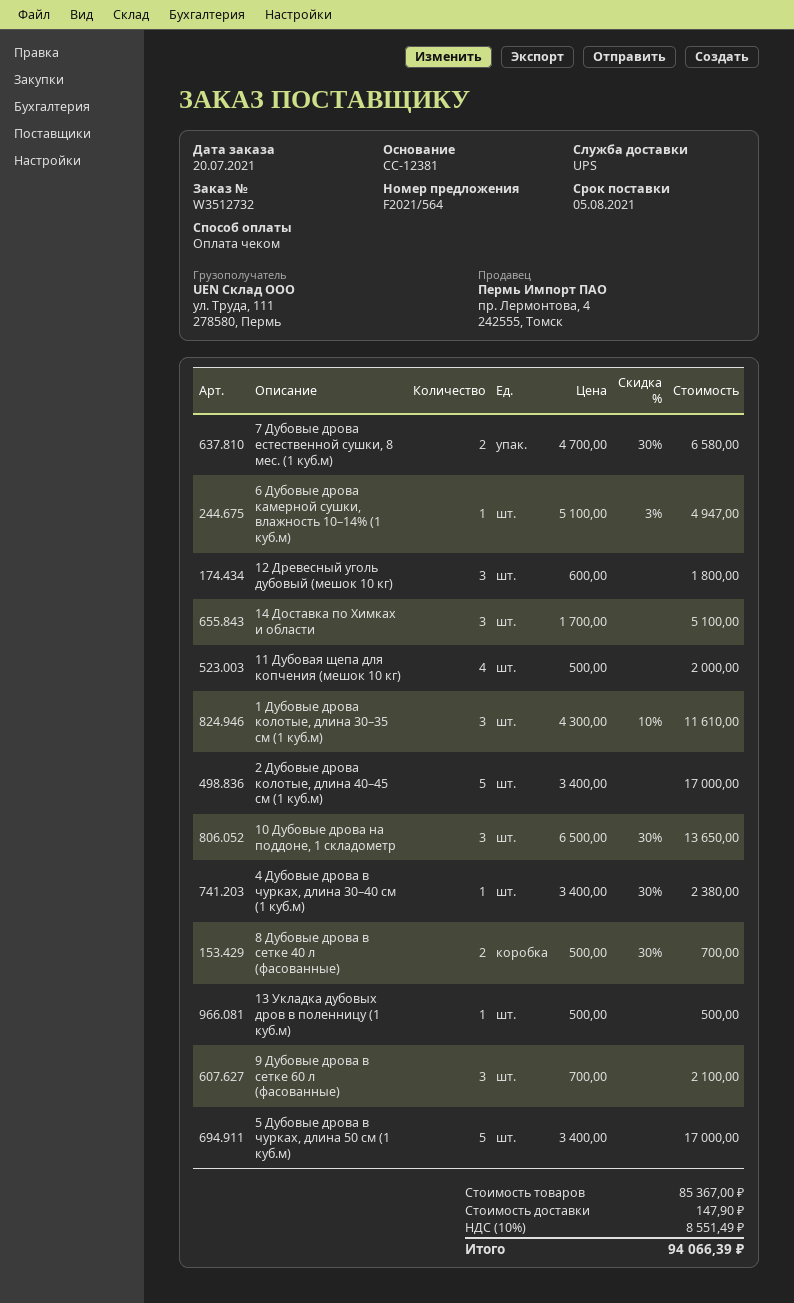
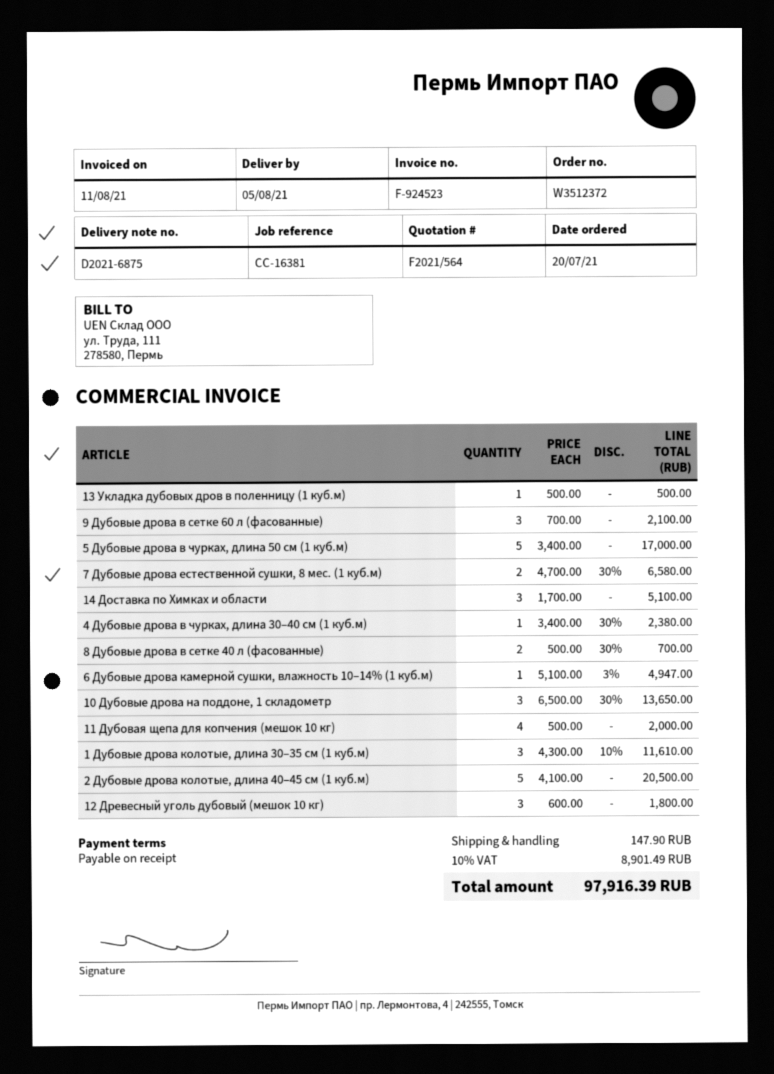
order number: W3512732 -> W3512372
reference: CC-12381 -> CC-16381
2 Дубовые дрова колотые, длина 40–45 см (1 куб.м): 5 x 3400.00 = 17000.00 -> 5 x 4100.00 = 20500.00
tax: 10% = 8551.49 -> 10% = 8901.49
total: 94066.39 -> 97916.39

